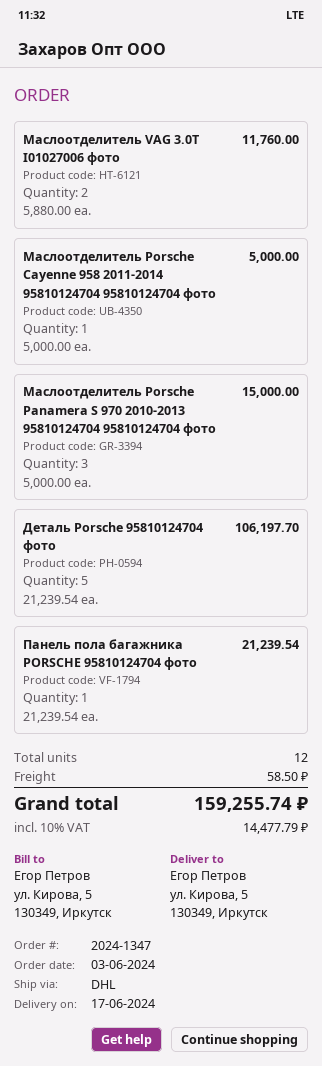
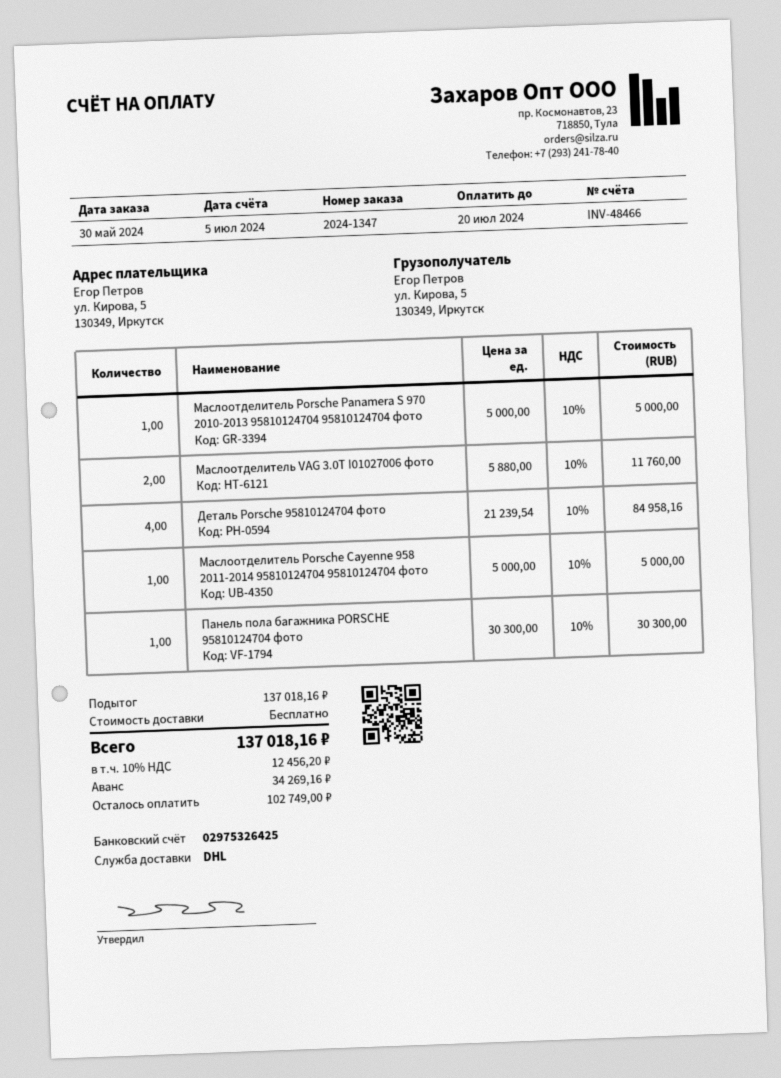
order date: 2024-06-03 -> 2024-05-30
Маслоотделитель Porsche Panamera S 970 2010-2013 95810124704 95810124704 фото: 3 x 5000.00 = 15000.00 -> 1 x 5000.00 = 5000.00
Деталь Porsche 95810124704 фото: 5 x 21239.54 = 106197.70 -> 4 x 21239.54 = 84958.16
Панель пола багажника PORSCHE 95810124704 фото: 1 x 21239.54 = 21239.54 -> 1 x 30300.00 = 30300.00
shipping: 58.50 -> 0.00
tax: 10% = 14477.79 -> 10% = 12456.20
total: 159255.74 -> 137018.16

